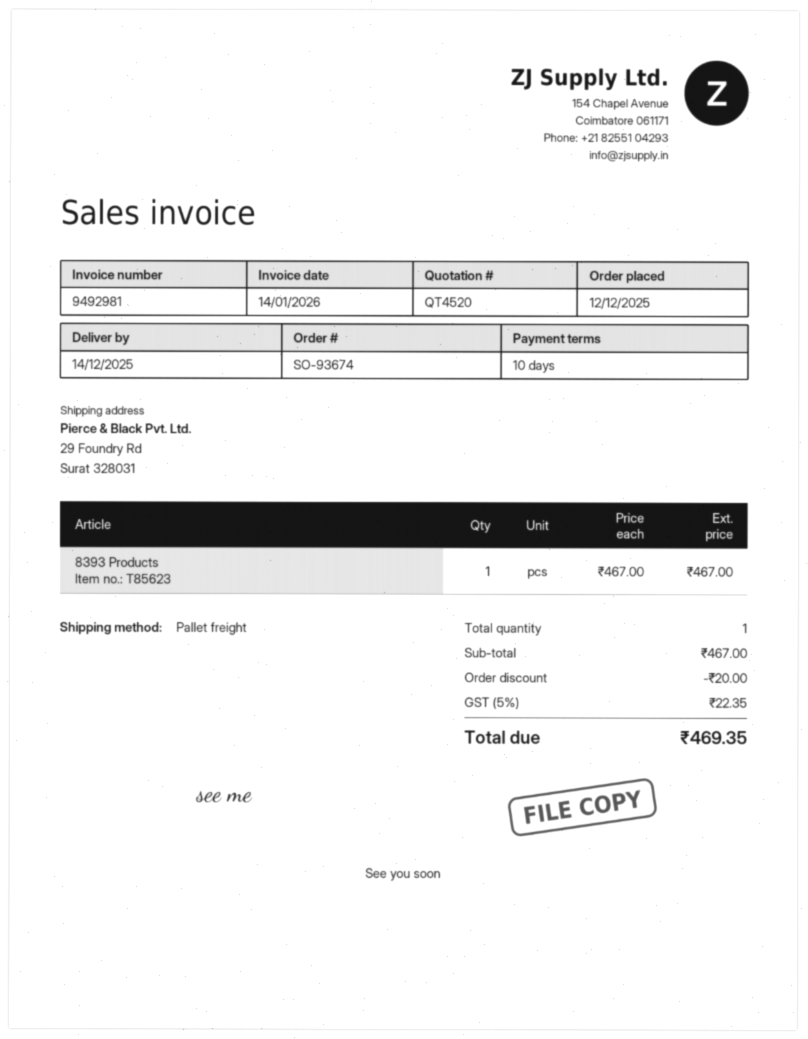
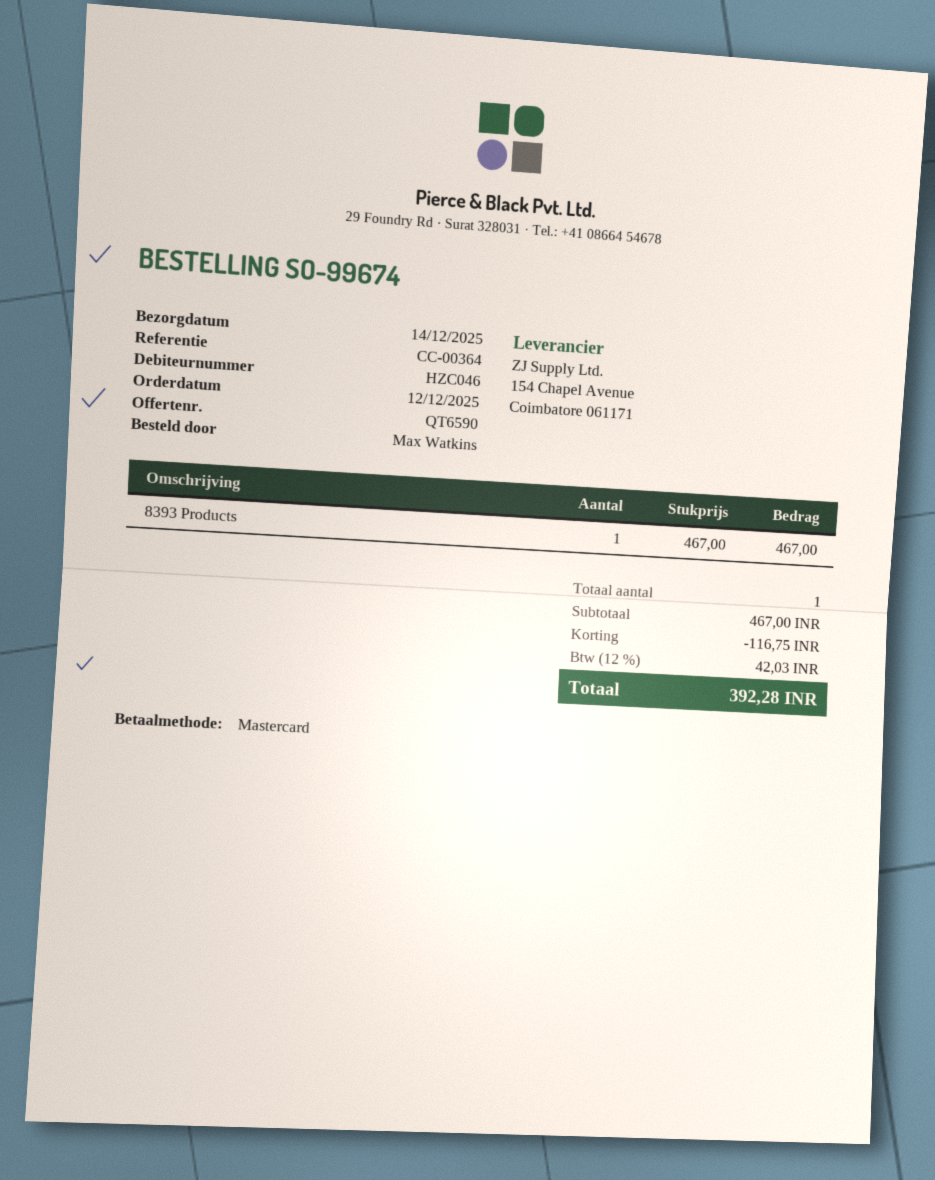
quote number: QT4520 -> QT6590
order number: SO-93674 -> SO-99674
discount: 20.00 -> 116.75
tax: 5% = 22.35 -> 12% = 42.03
total: 469.35 -> 392.28

